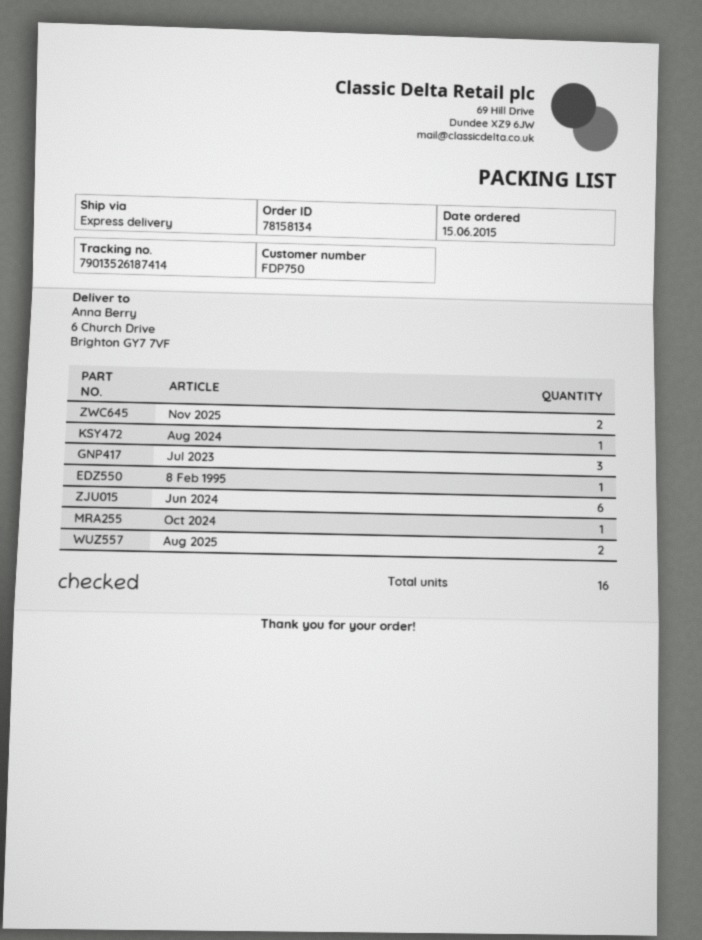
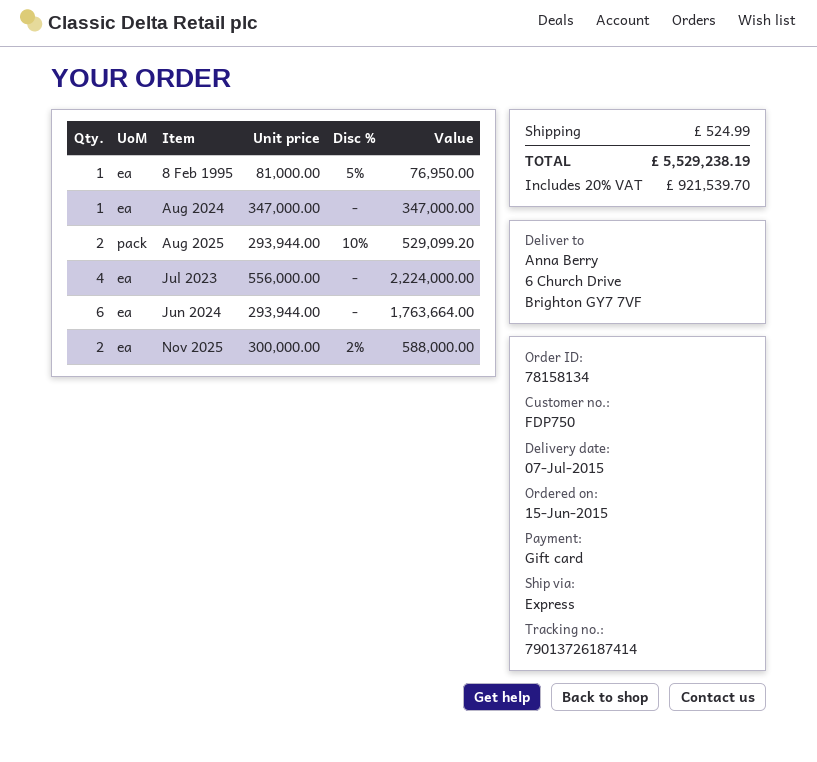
tracking number: 79013526187414 -> 79013726187414
Jul 2023: 3 -> 4
Oct 2024: 1 -> none

